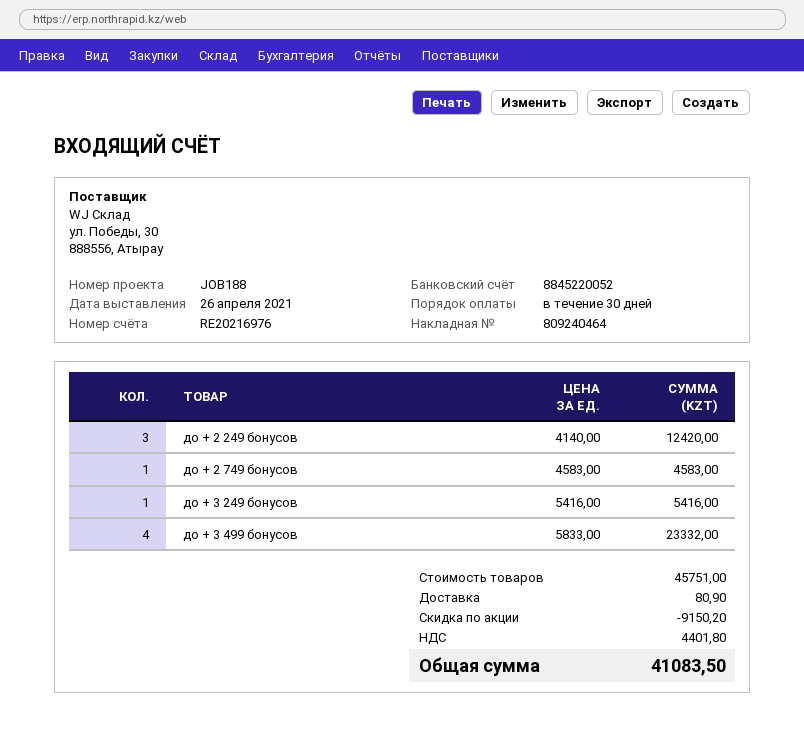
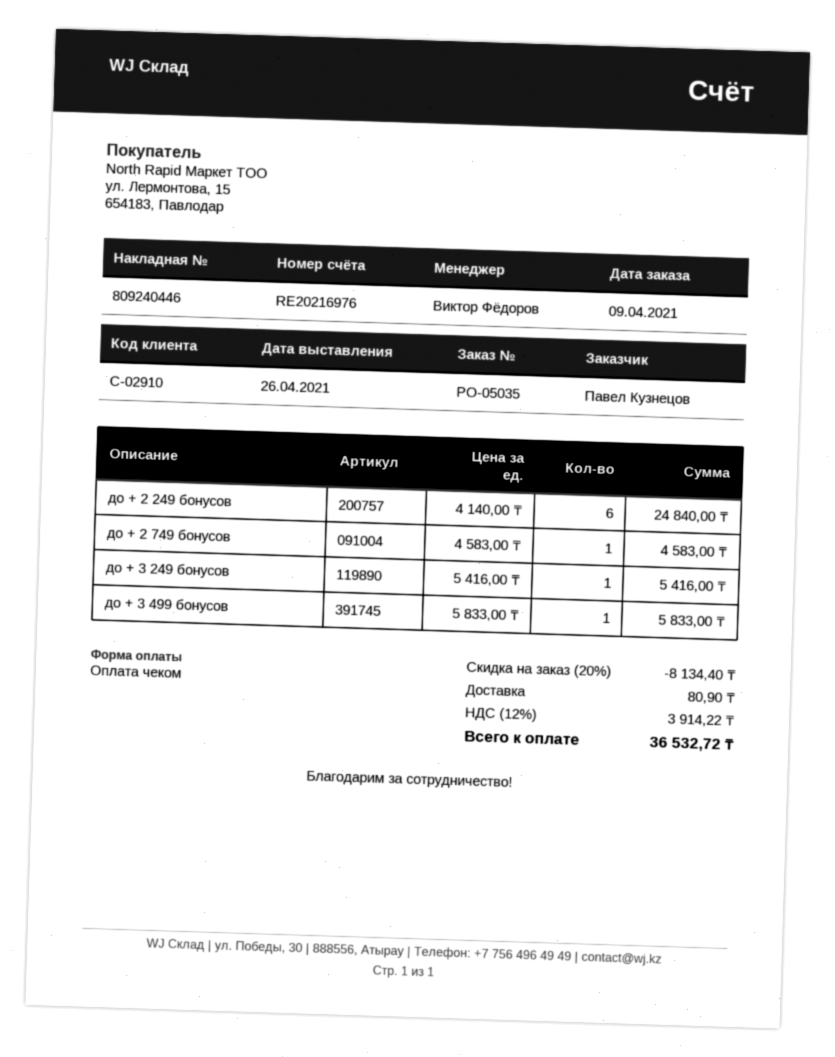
delivery note number: 809240464 -> 809240446
до + 2 249 бонусов: 3 x 4140.00 = 12420.00 -> 6 x 4140.00 = 24840.00
до + 3 499 бонусов: 4 x 5833.00 = 23332.00 -> 1 x 5833.00 = 5833.00
discount: 9150.20 -> 8134.40
tax: 4401.80 -> 3914.22
total: 41083.50 -> 36532.72

